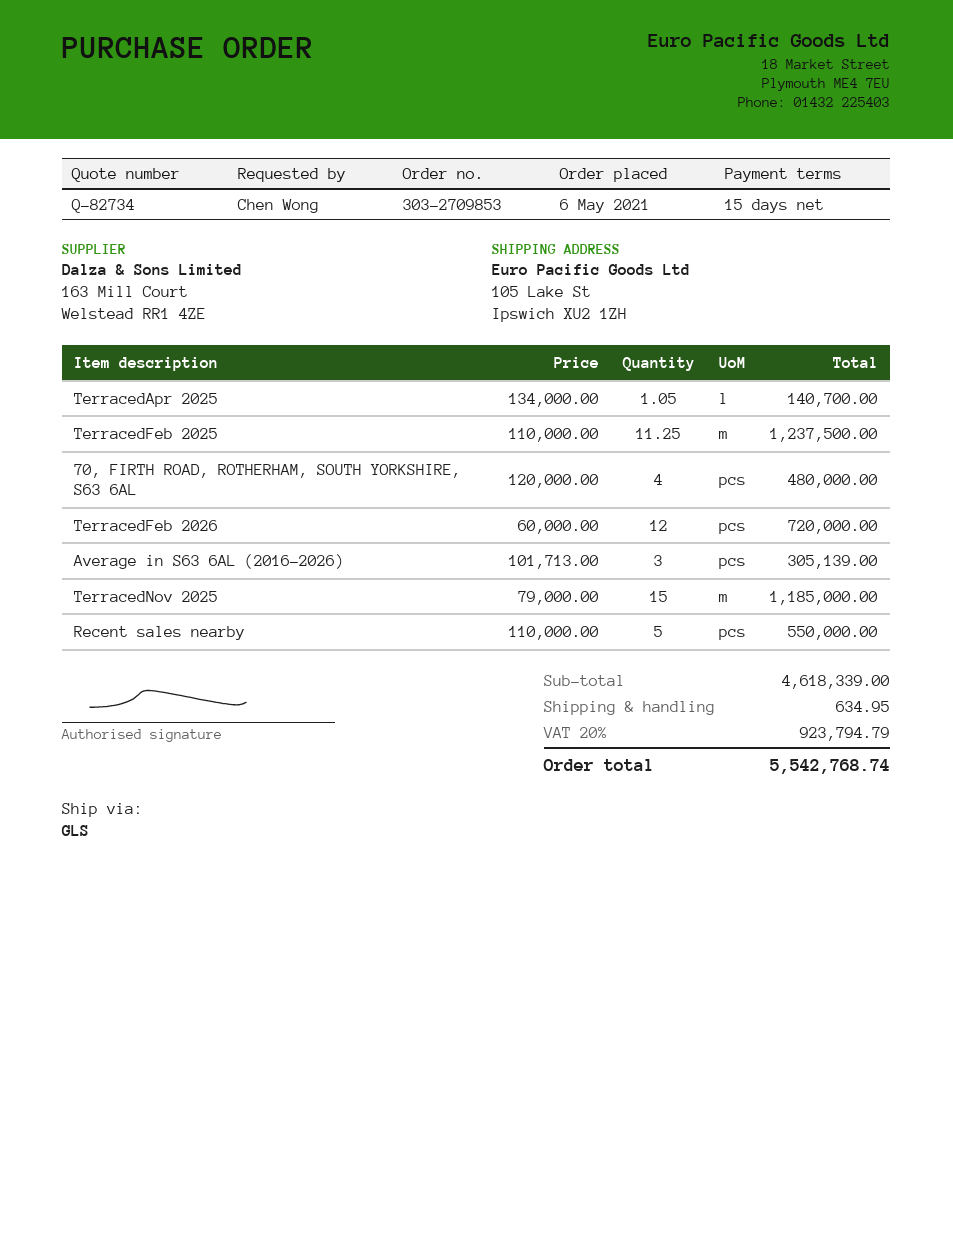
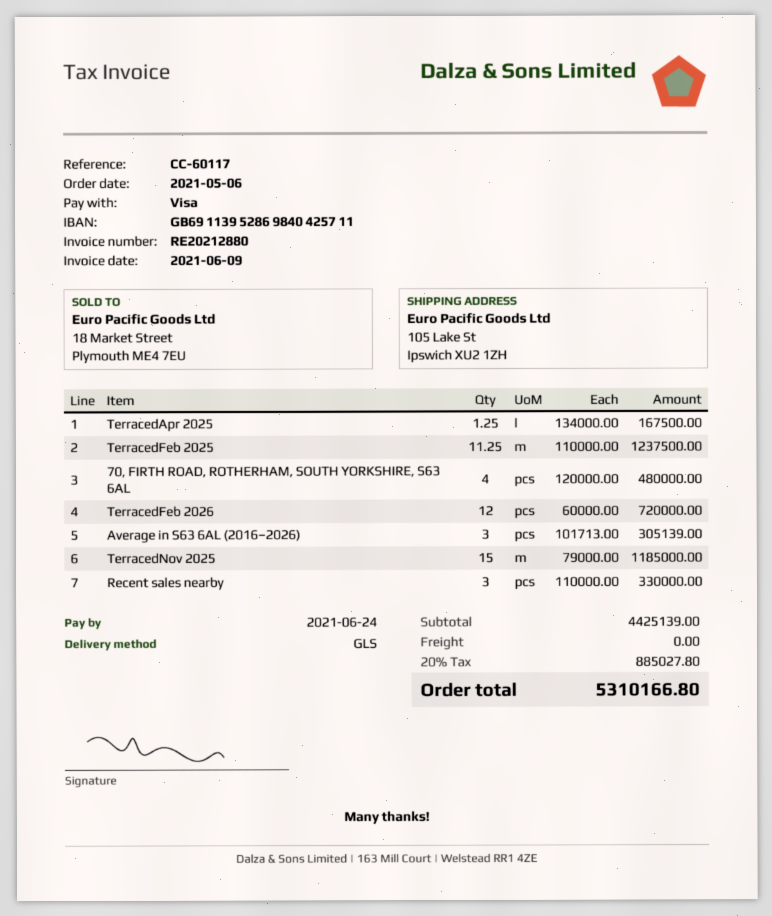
TerracedApr 2025: 1.05 x 134000.00 = 140700.00 -> 1.25 x 134000.00 = 167500.00
Recent sales nearby: 5 x 110000.00 = 550000.00 -> 3 x 110000.00 = 330000.00
subtotal: 4618339.00 -> 4425139.00
shipping: 634.95 -> 0.00
tax: 20% = 923794.79 -> 20% = 885027.80
total: 5542768.74 -> 5310166.80

